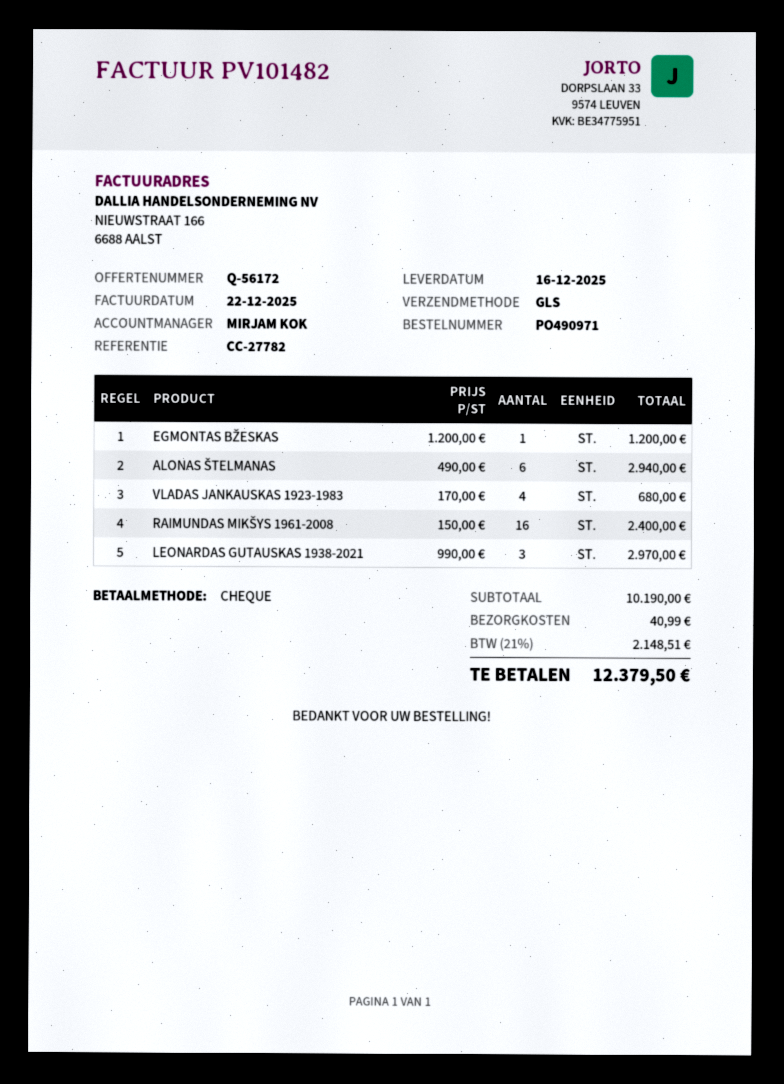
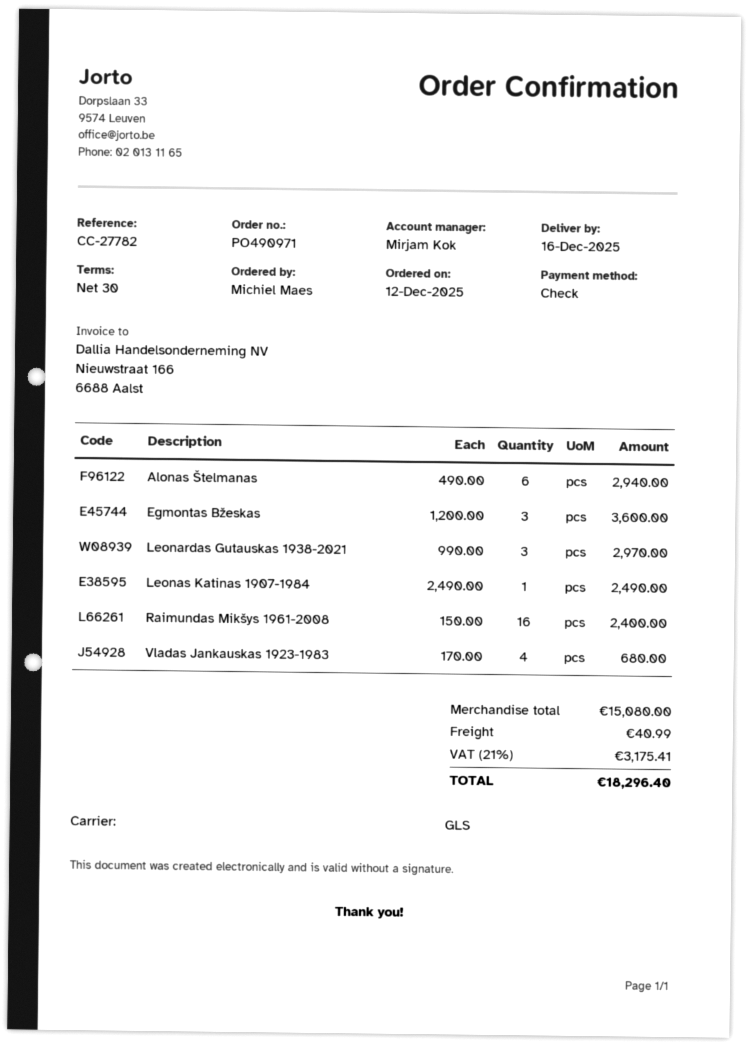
EGMONTAS BŽESKAS: 1 x 1200.00 = 1200.00 -> 3 x 1200.00 = 3600.00
Leonas Katinas 1907-1984: none -> 1 x 2490.00 = 2490.00
subtotal: 10190.00 -> 15080.00
tax: 21% = 2148.51 -> 21% = 3175.41
total: 12379.50 -> 18296.40

